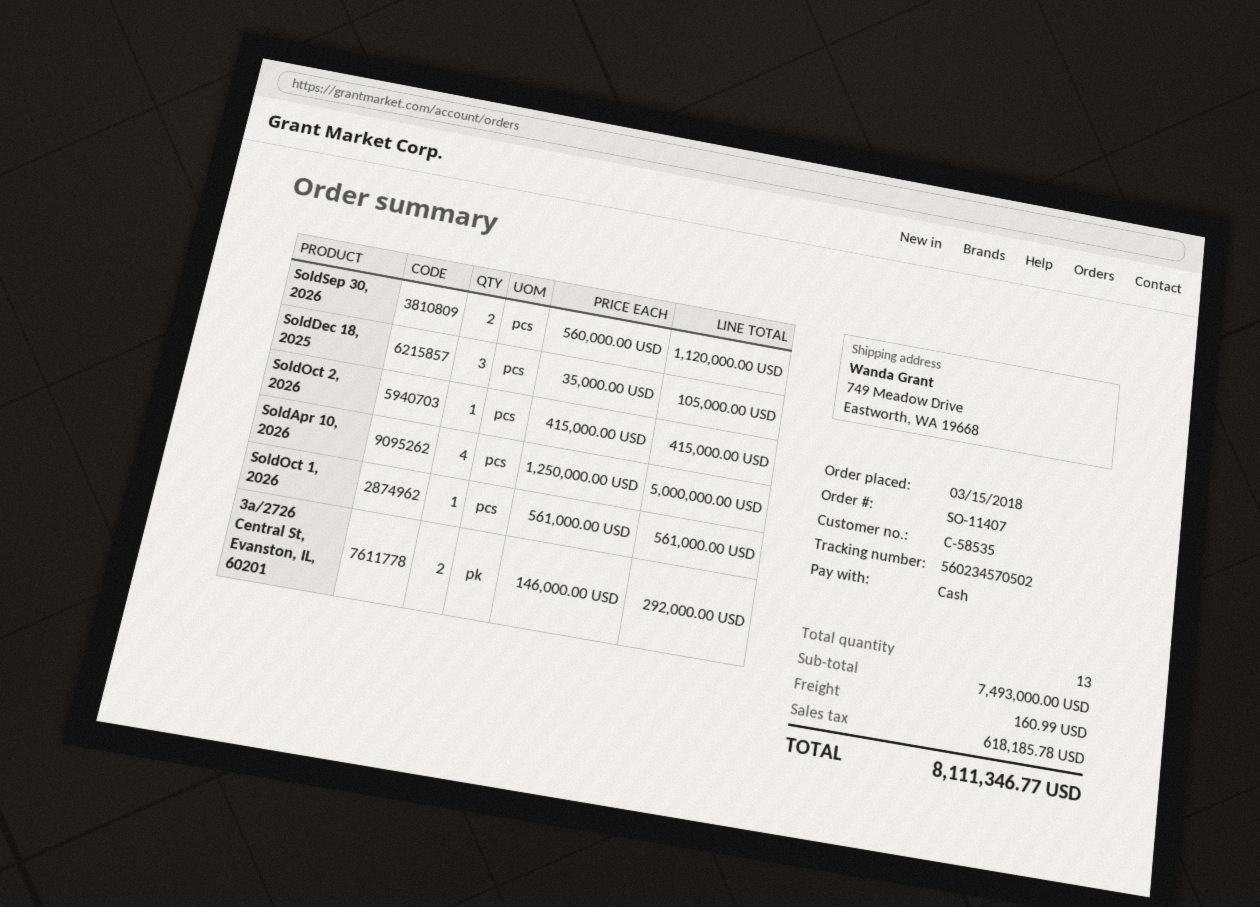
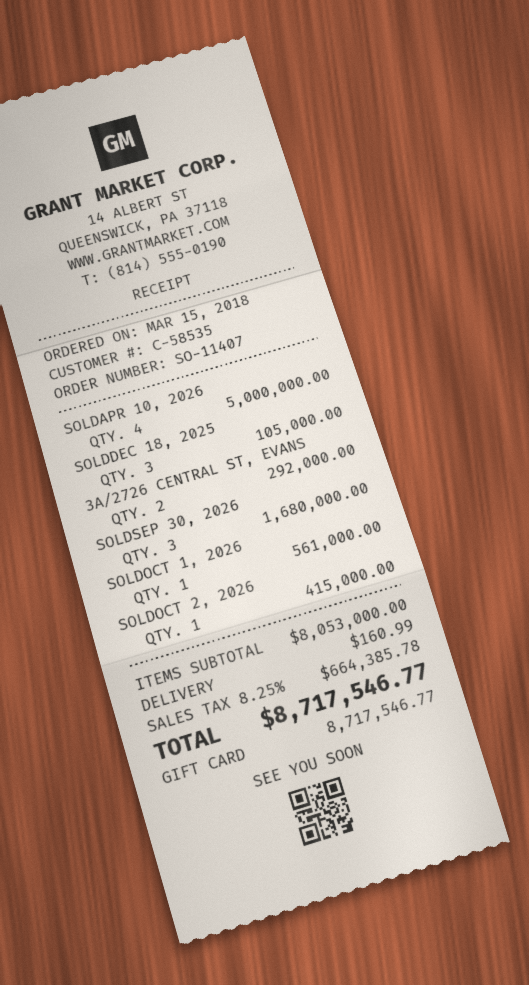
payment method: cash -> gift card
SoldSep 30, 2026: 2 for 1120000.00 -> 3 for 1680000.00
subtotal: 7493000.00 -> 8053000.00
tax: 618185.78 -> 664385.78
total: 8111346.77 -> 8717546.77

